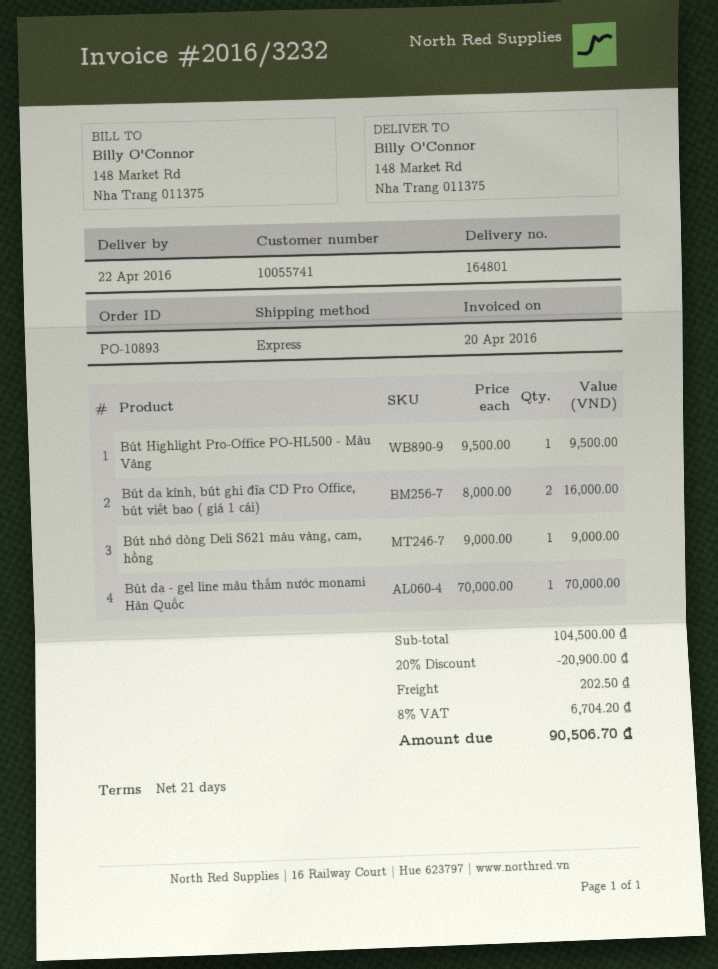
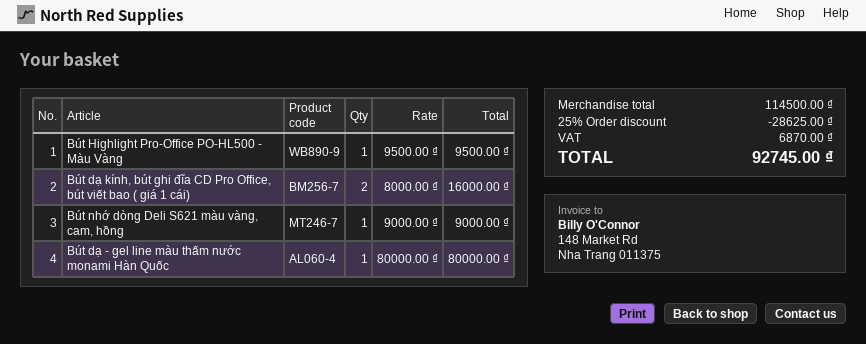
Bút dạ - gel line màu thấm nước monami Hàn Quốc: 1 x 70000.00 = 70000.00 -> 1 x 80000.00 = 80000.00
subtotal: 104500.00 -> 114500.00
discount: 20% = 20900.00 -> 25% = 28625.00
shipping: 202.50 -> none
tax: 6704.20 -> 6870.00
total: 90506.70 -> 92745.00

